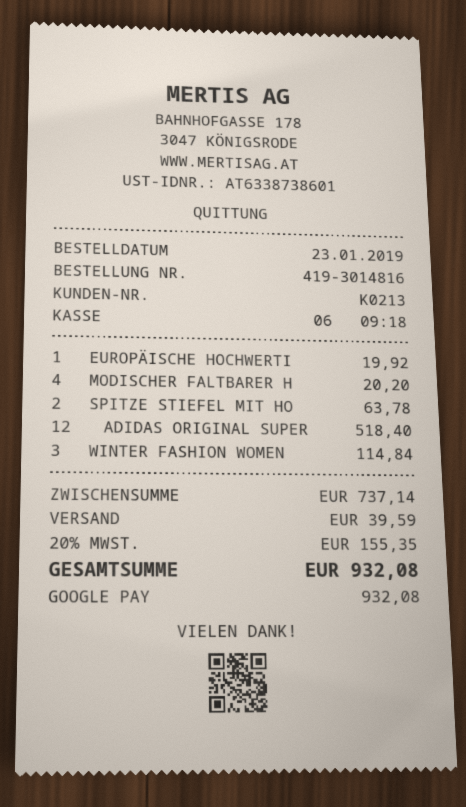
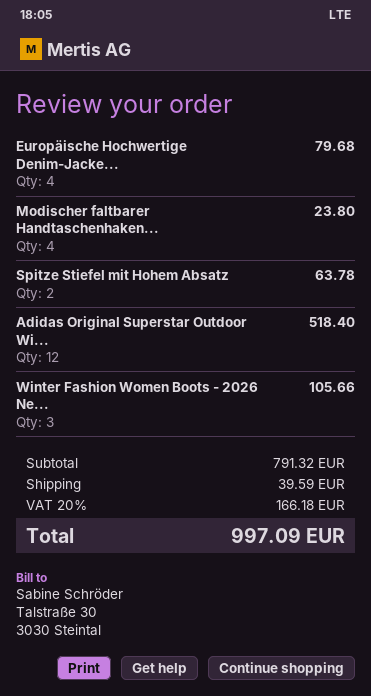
EUROPÄISCHE HOCHWERTI: 1 for 19.92 -> 4 for 79.68
MODISCHER FALTBARER H: 4 for 20.20 -> 4 for 23.80
WINTER FASHION WOMEN: 3 for 114.84 -> 3 for 105.66
subtotal: 737.14 -> 791.32
tax: 20% = 155.35 -> 20% = 166.18
total: 932.08 -> 997.09

